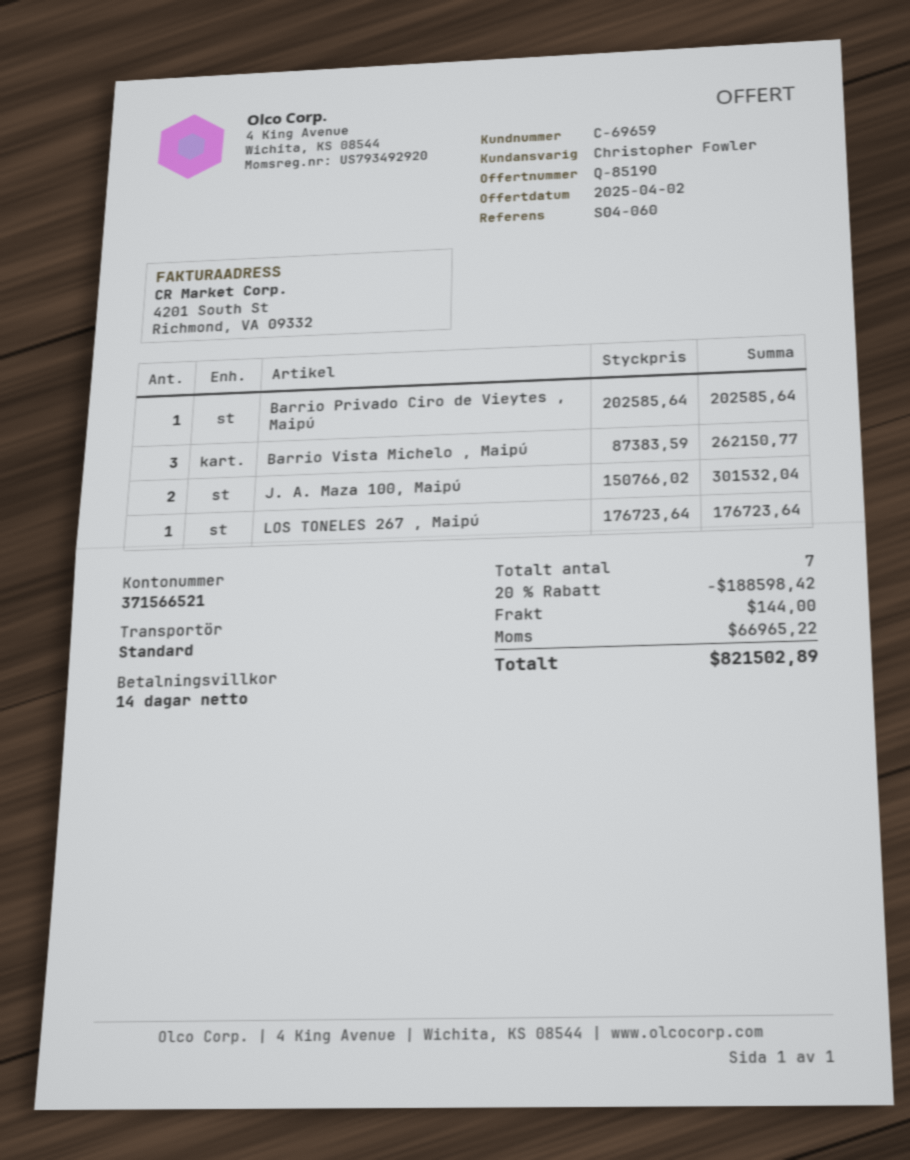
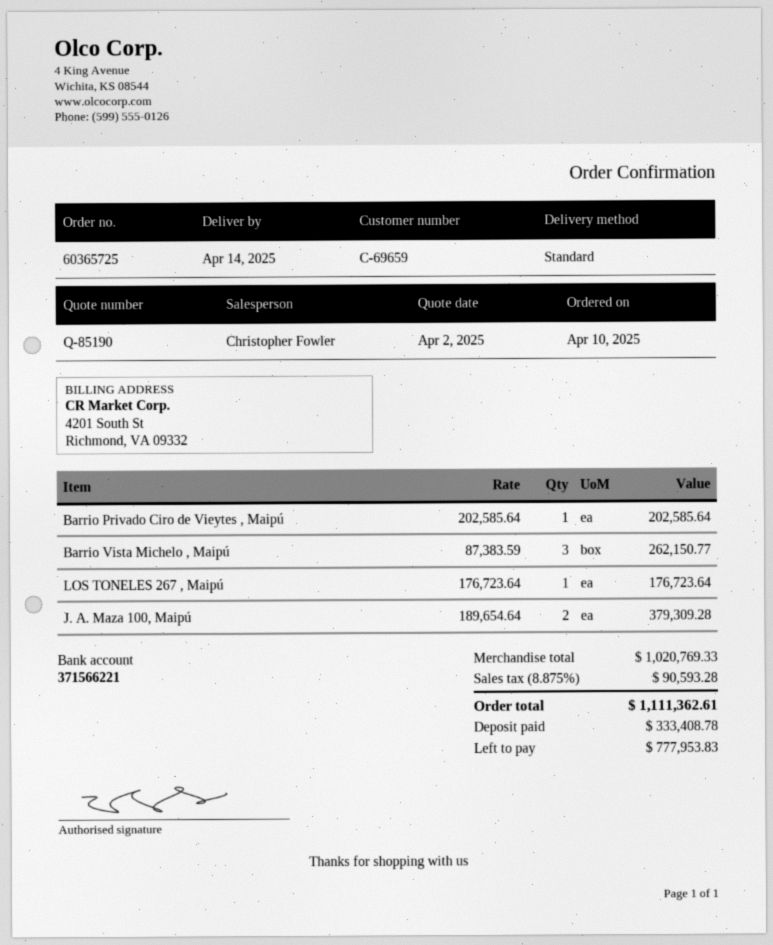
bank account: 371566521 -> 371566221
J. A. Maza 100, Maipú: 2 x 150766.02 = 301532.04 -> 2 x 189654.64 = 379309.28
discount: 20% = 188598.42 -> none
shipping: 144.00 -> none
tax: 66965.22 -> 90593.28
total: 821502.89 -> 1111362.61

